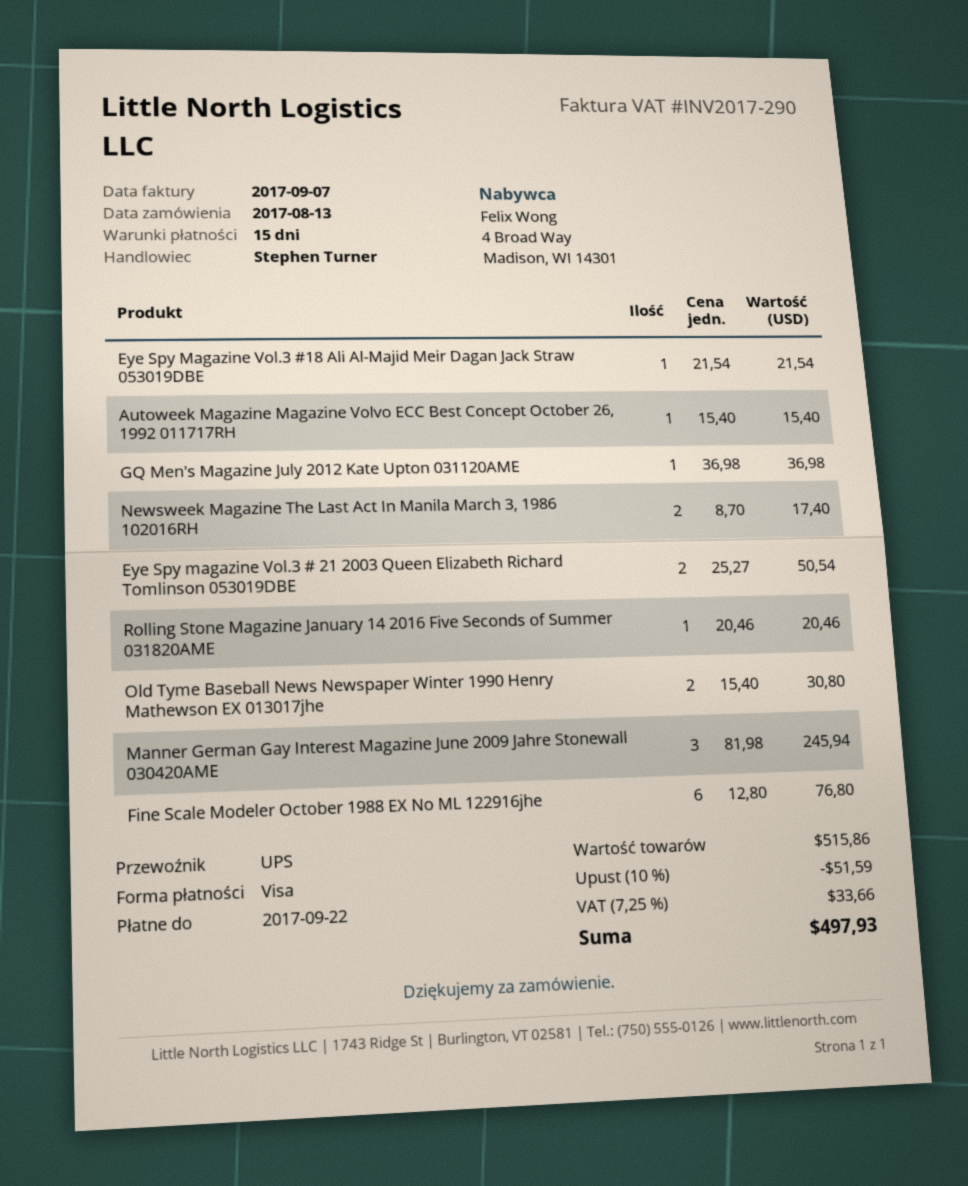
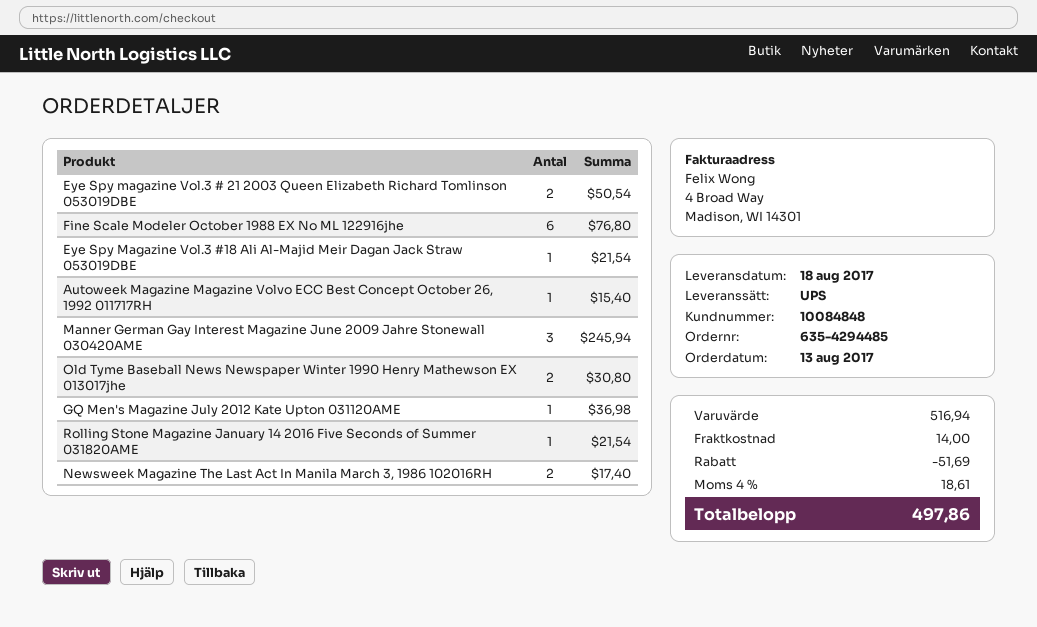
Rolling Stone Magazine January 14 2016 Five Seconds of Summer 031820AME: 1 for 20.46 -> 1 for 21.54
subtotal: 515.86 -> 516.94
discount: 51.59 -> 51.69
shipping: none -> 14.00
tax: 7.25% = 33.66 -> 4% = 18.61
total: 497.93 -> 497.86

